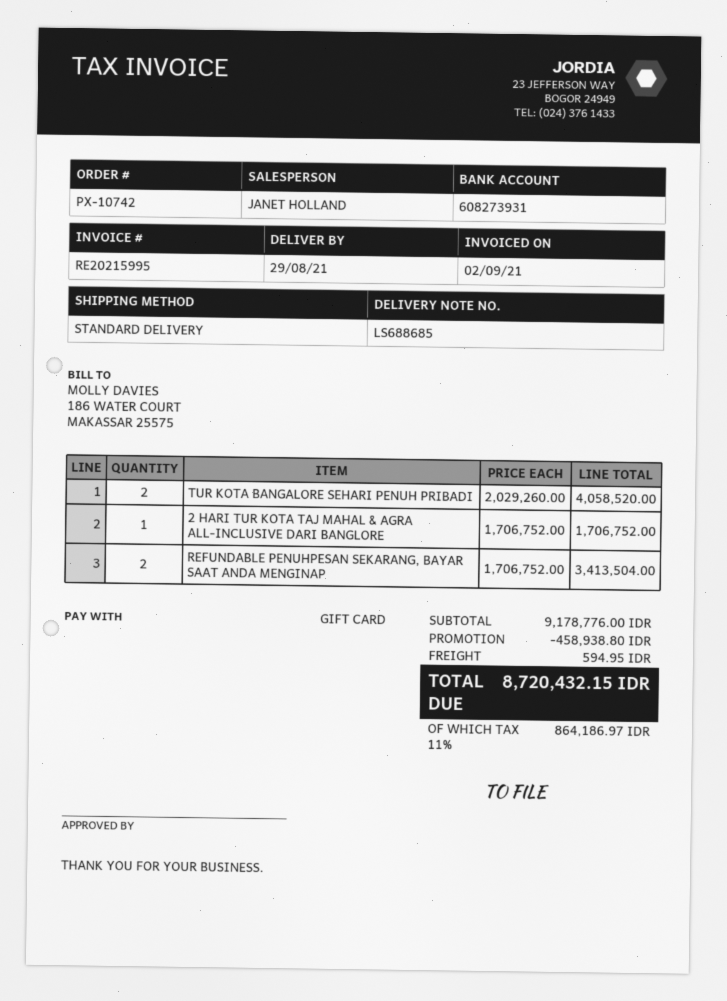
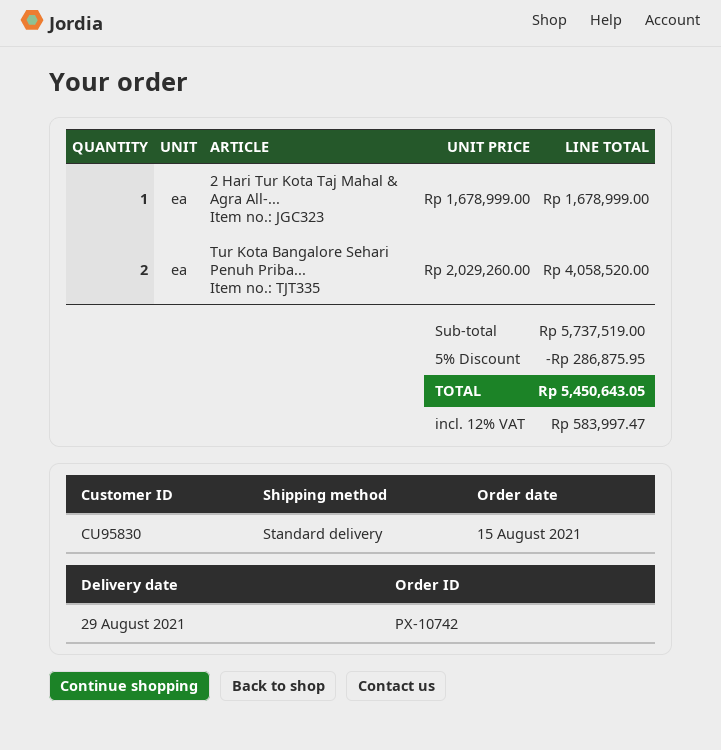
2 HARI TUR KOTA TAJ MAHAL & AGRA ALL-INCLUSIVE DARI BANGLORE: 1 x 1706752.00 = 1706752.00 -> 1 x 1678999.00 = 1678999.00
REFUNDABLE PENUHPESAN SEKARANG, BAYAR SAAT ANDA MENGINAP: 2 x 1706752.00 = 3413504.00 -> none
subtotal: 9178776.00 -> 5737519.00
discount: 458938.80 -> 286875.95
shipping: 594.95 -> none
tax: 11% = 864186.97 -> 12% = 583997.47
total: 8720432.15 -> 5450643.05

